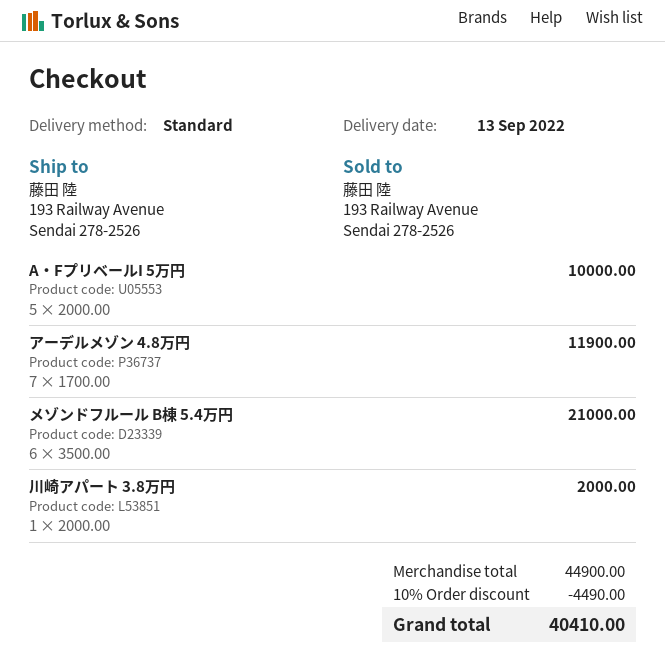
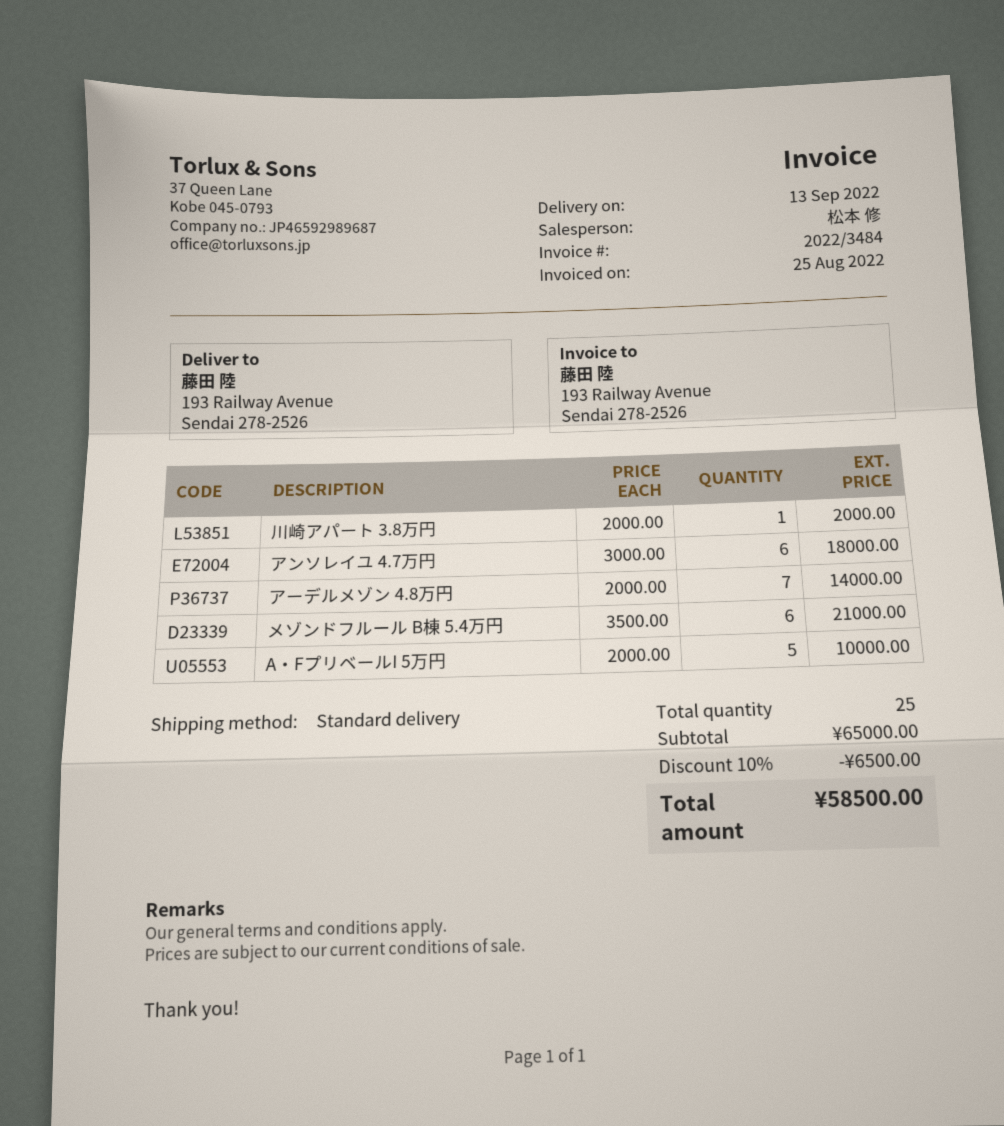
アーデルメゾン 4.8万円: 7 x 1700.00 = 11900.00 -> 7 x 2000.00 = 14000.00
アンソレイユ 4.7万円: none -> 6 x 3000.00 = 18000.00
subtotal: 44900.00 -> 65000.00
discount: 10% = 4490.00 -> 10% = 6500.00
total: 40410.00 -> 58500.00

